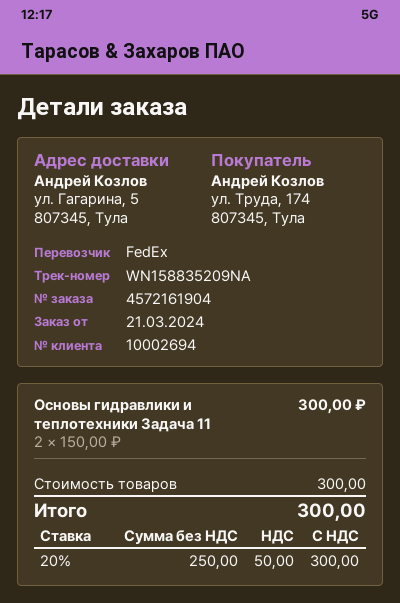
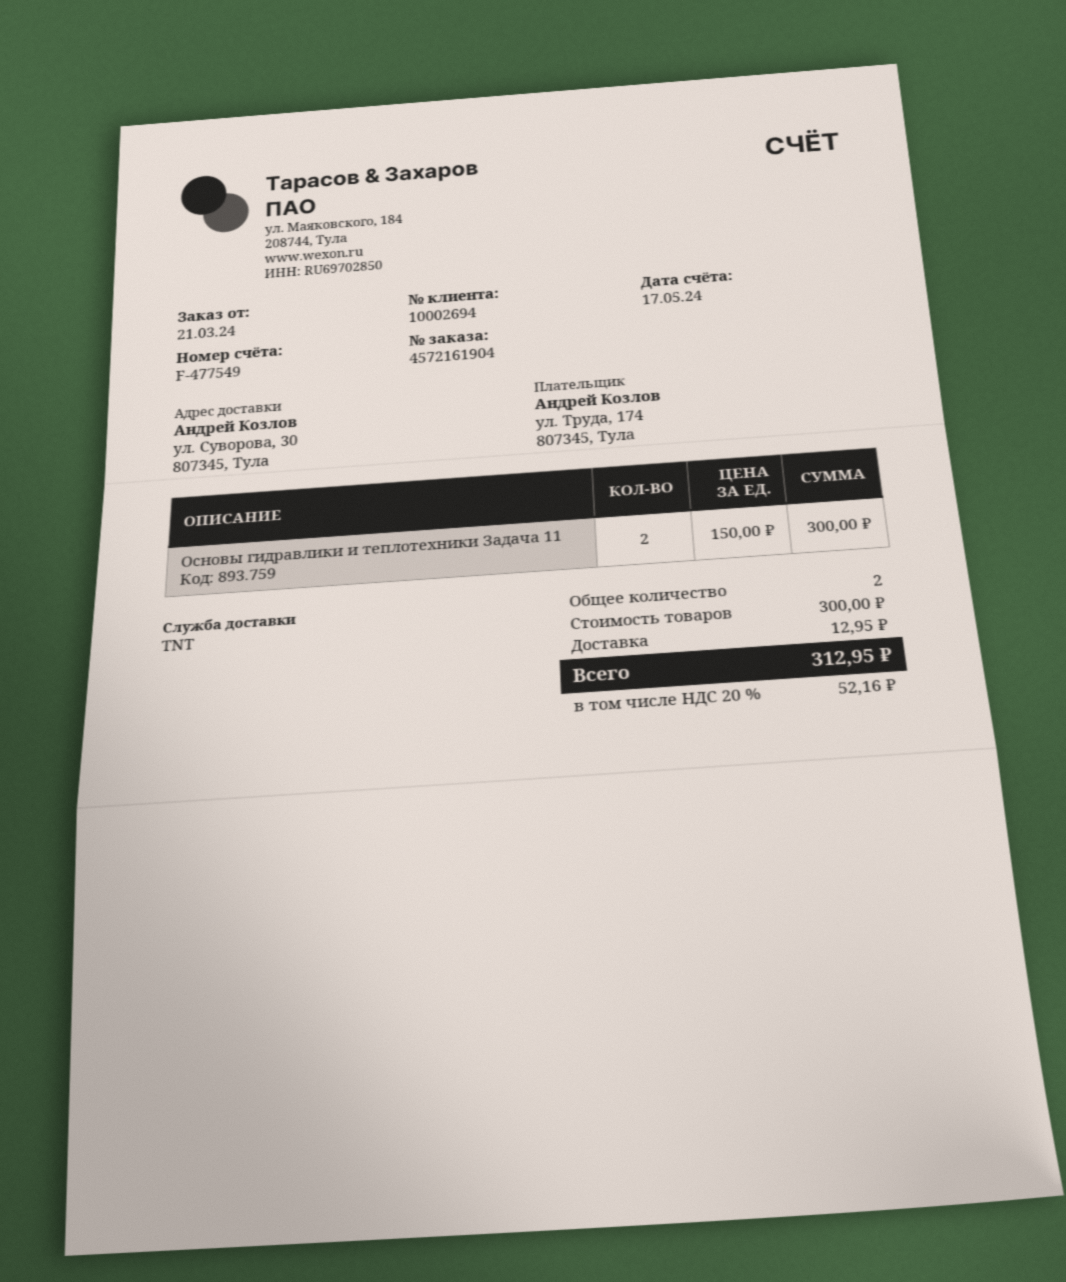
shipping method: FedEx -> TNT
ship to: ул. Гагарина, 5, 807345, Тула -> ул. Суворова, 30, 807345, Тула
shipping: none -> 12.95
tax: 20% = 50.00 -> 20% = 52.16
total: 300.00 -> 312.95

